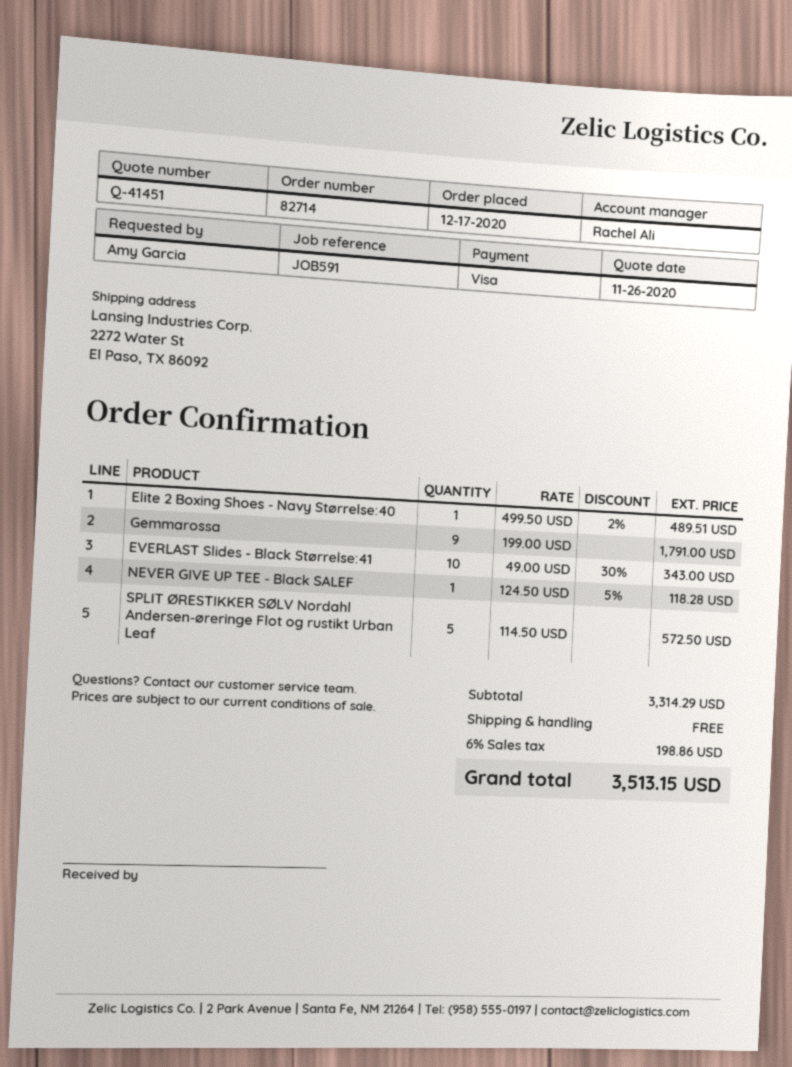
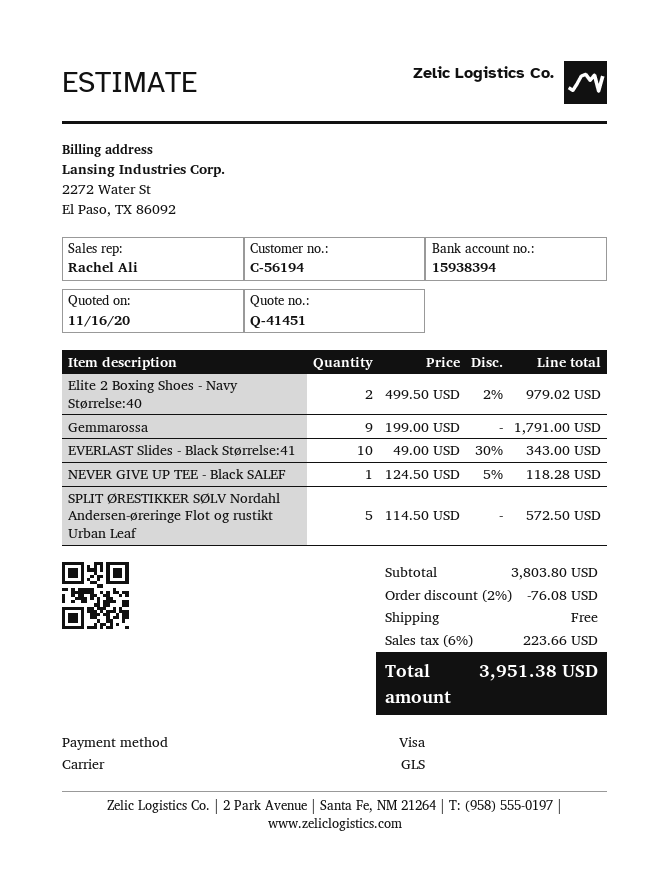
quote date: 2020-11-26 -> 2020-11-16
Elite 2 Boxing Shoes - Navy Størrelse:40: 1 x 499.50 - 2% = 489.51 -> 2 x 499.50 - 2% = 979.02
subtotal: 3314.29 -> 3803.80
discount: none -> 2% = 76.08
tax: 6% = 198.86 -> 6% = 223.66
total: 3513.15 -> 3951.38

